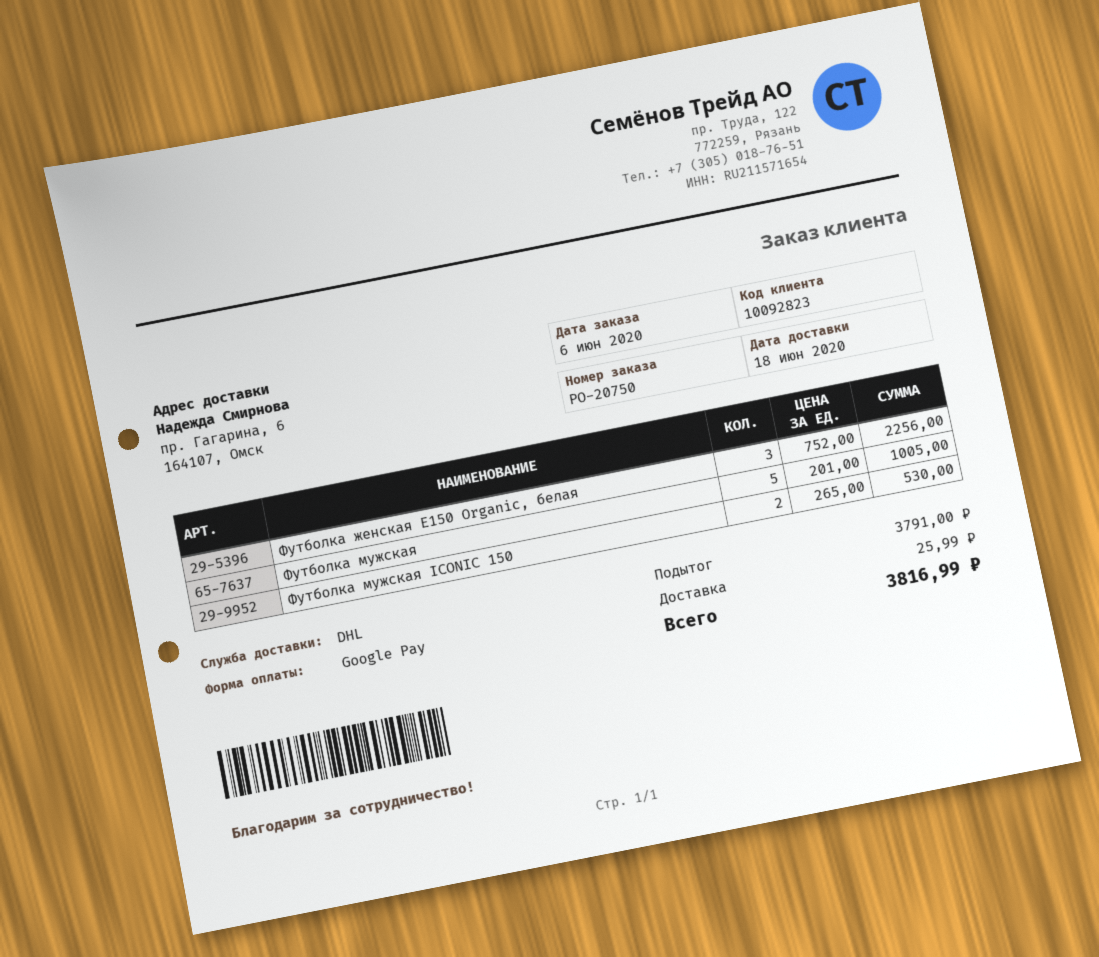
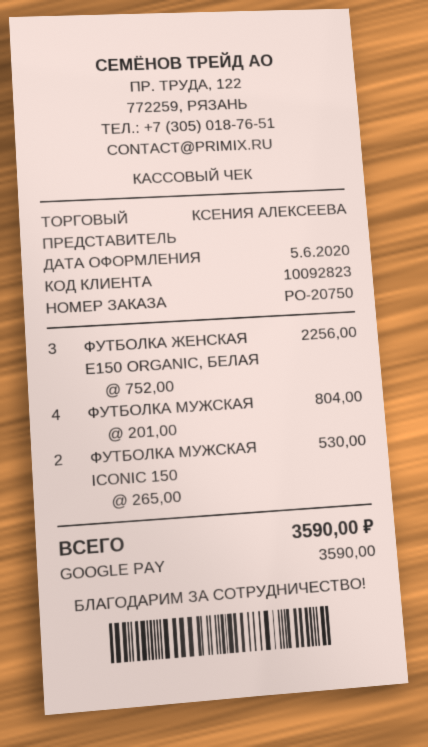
order date: 2020-06-06 -> 2020-06-05
Футболка мужская: 5 x 201.00 = 1005.00 -> 4 x 201.00 = 804.00
shipping: 25.99 -> none
total: 3816.99 -> 3590.00

